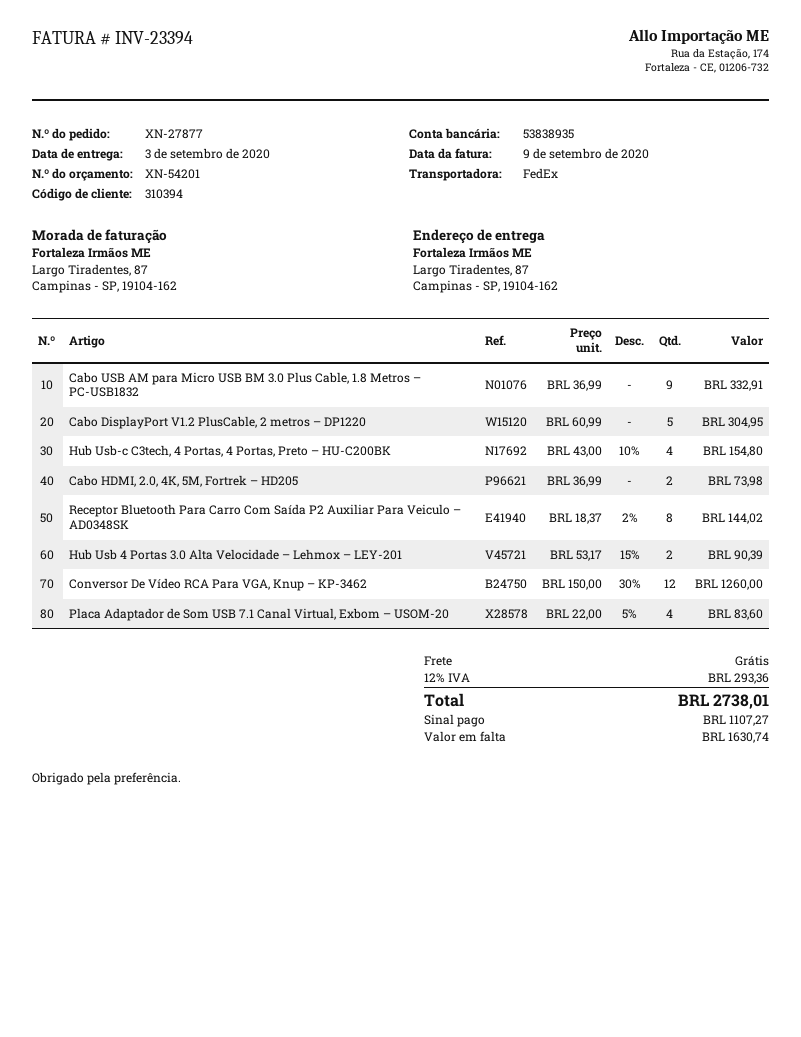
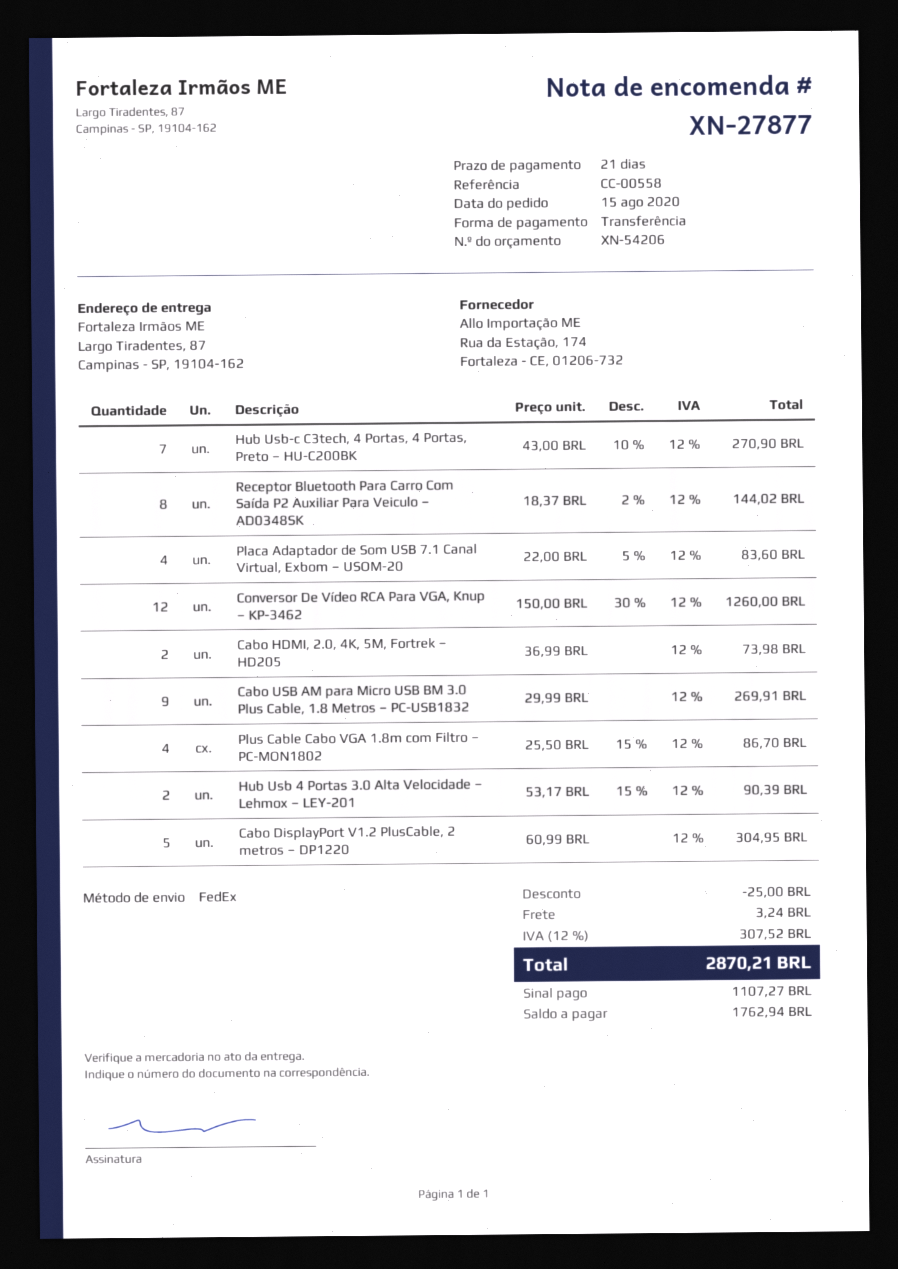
quote number: XN-54201 -> XN-54206
Cabo USB AM para Micro USB BM 3.0 Plus Cable, 1.8 Metros – PC-USB1832: 9 x 36.99 = 332.91 -> 9 x 29.99 = 269.91
Hub Usb-c C3tech, 4 Portas, 4 Portas, Preto – HU-C200BK: 4 x 43.00 - 10% = 154.80 -> 7 x 43.00 - 10% = 270.90
Plus Cable Cabo VGA 1.8m com Filtro – PC-MON1802: none -> 4 x 25.50 - 15% = 86.70
discount: none -> 25.00
shipping: 0.00 -> 3.24
tax: 12% = 293.36 -> 12% = 307.52
total: 2738.01 -> 2870.21
balance: 1630.74 -> 1762.94

